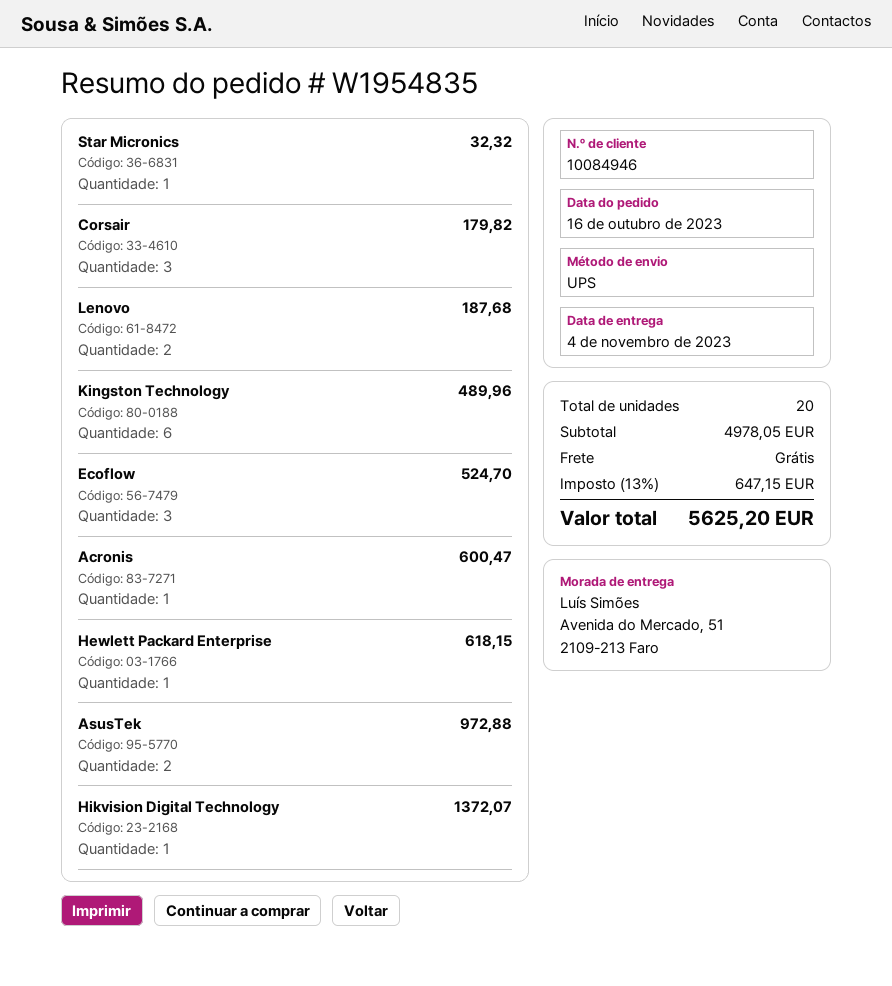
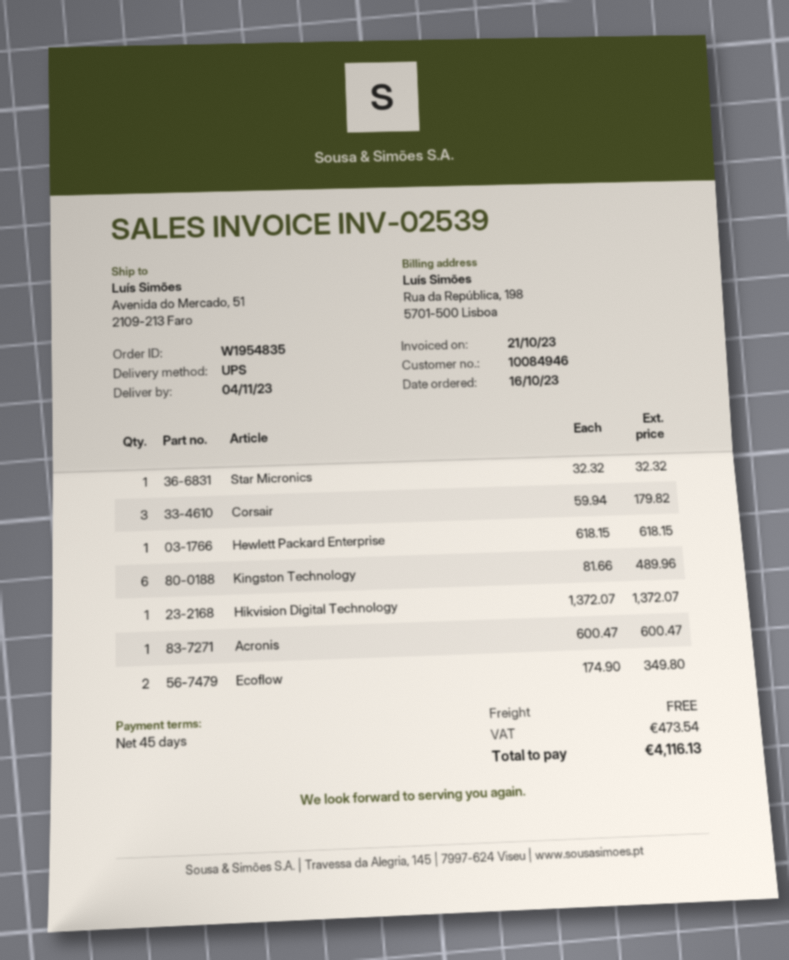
Lenovo: 2 for 187.68 -> none
Ecoflow: 3 for 524.70 -> 2 for 349.80
AsusTek: 2 for 972.88 -> none
tax: 647.15 -> 473.54
total: 5625.20 -> 4116.13

